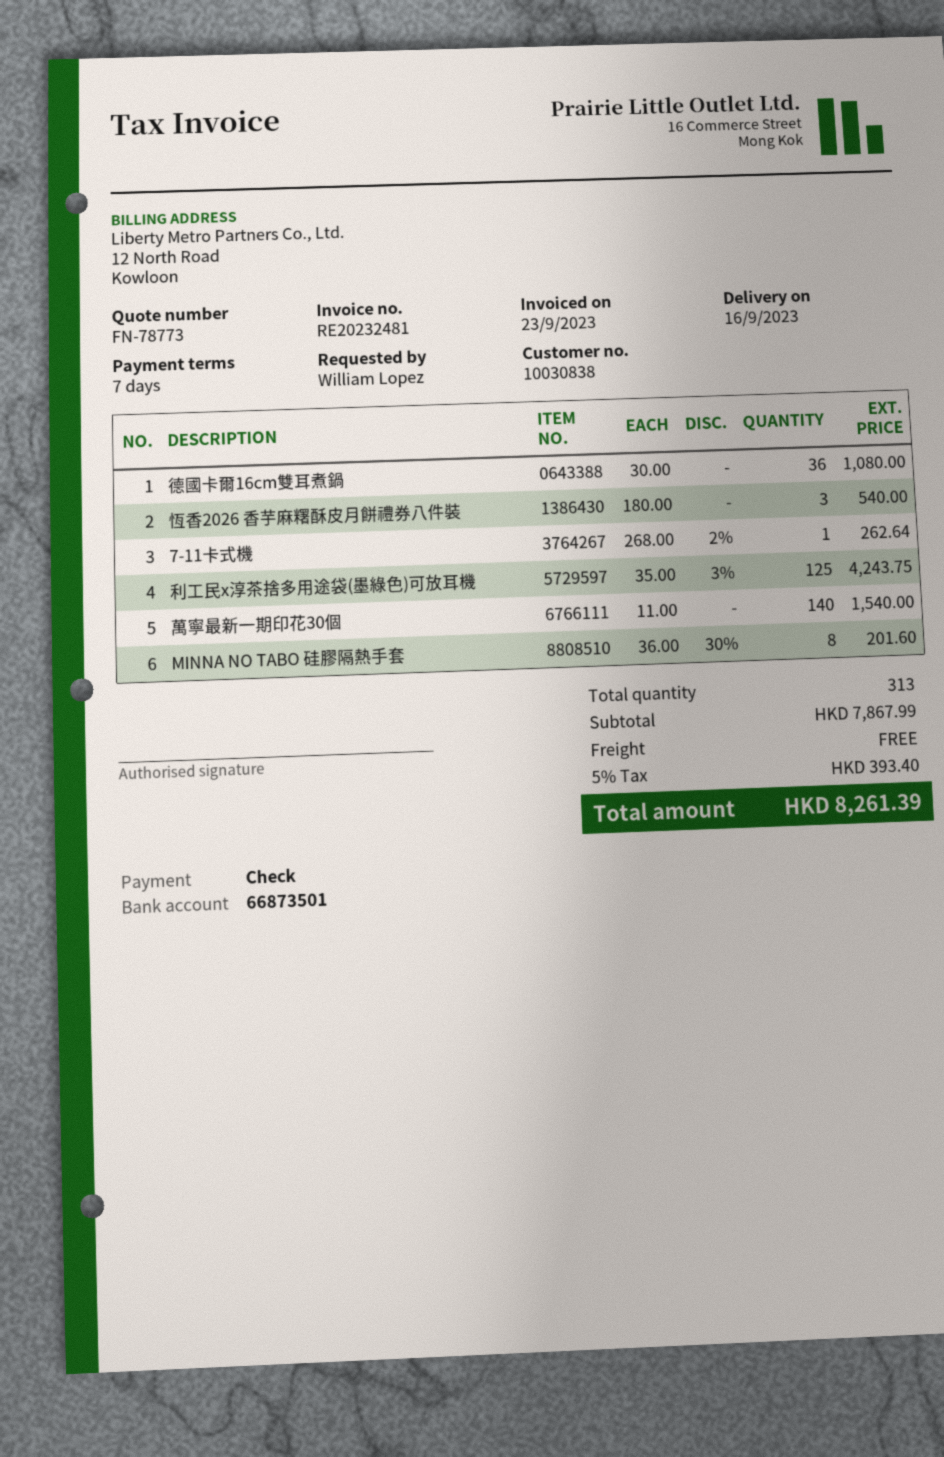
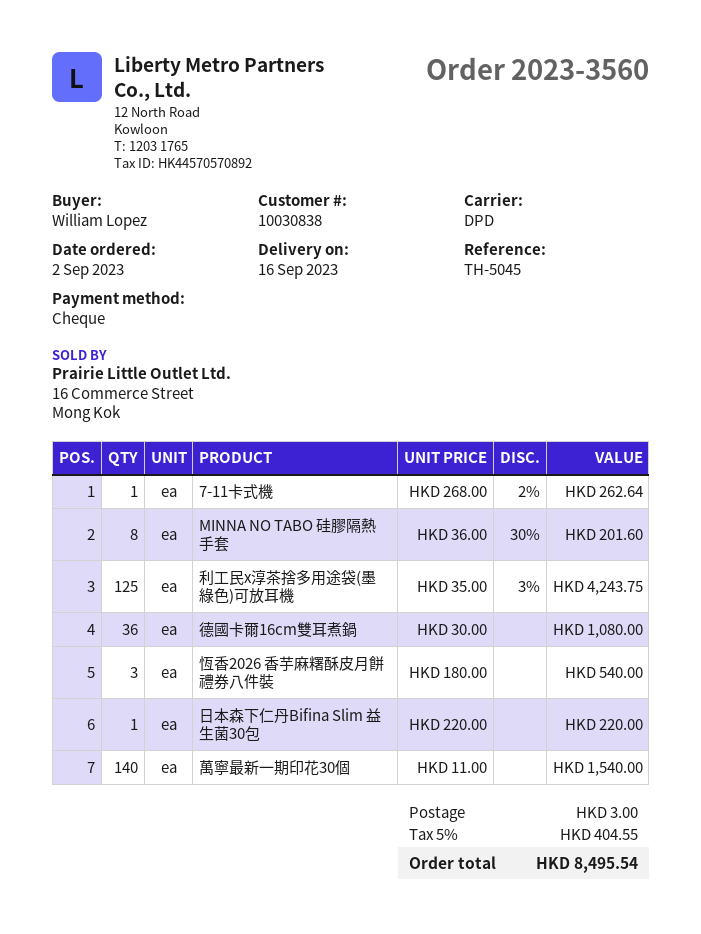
日本森下仁丹Bifina Slim 益生菌30包: none -> 1 x 220.00 = 220.00
shipping: 0.00 -> 3.00
tax: 5% = 393.40 -> 5% = 404.55
total: 8261.39 -> 8495.54

